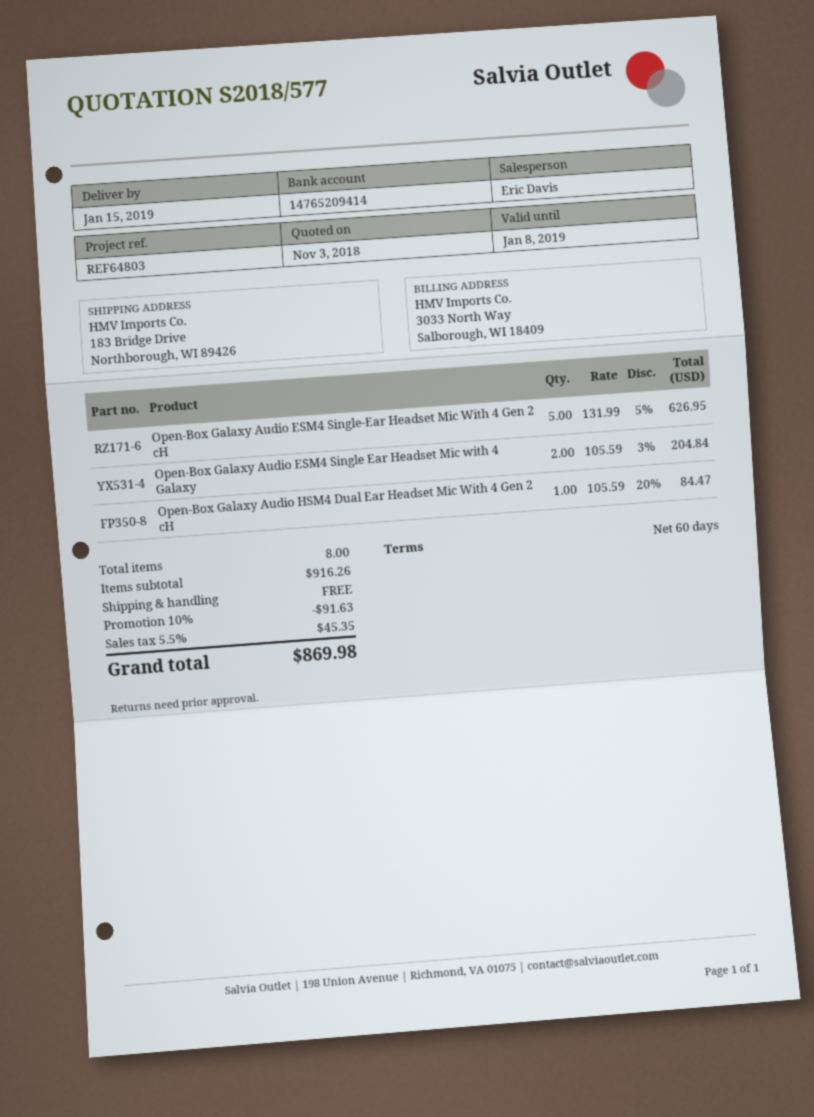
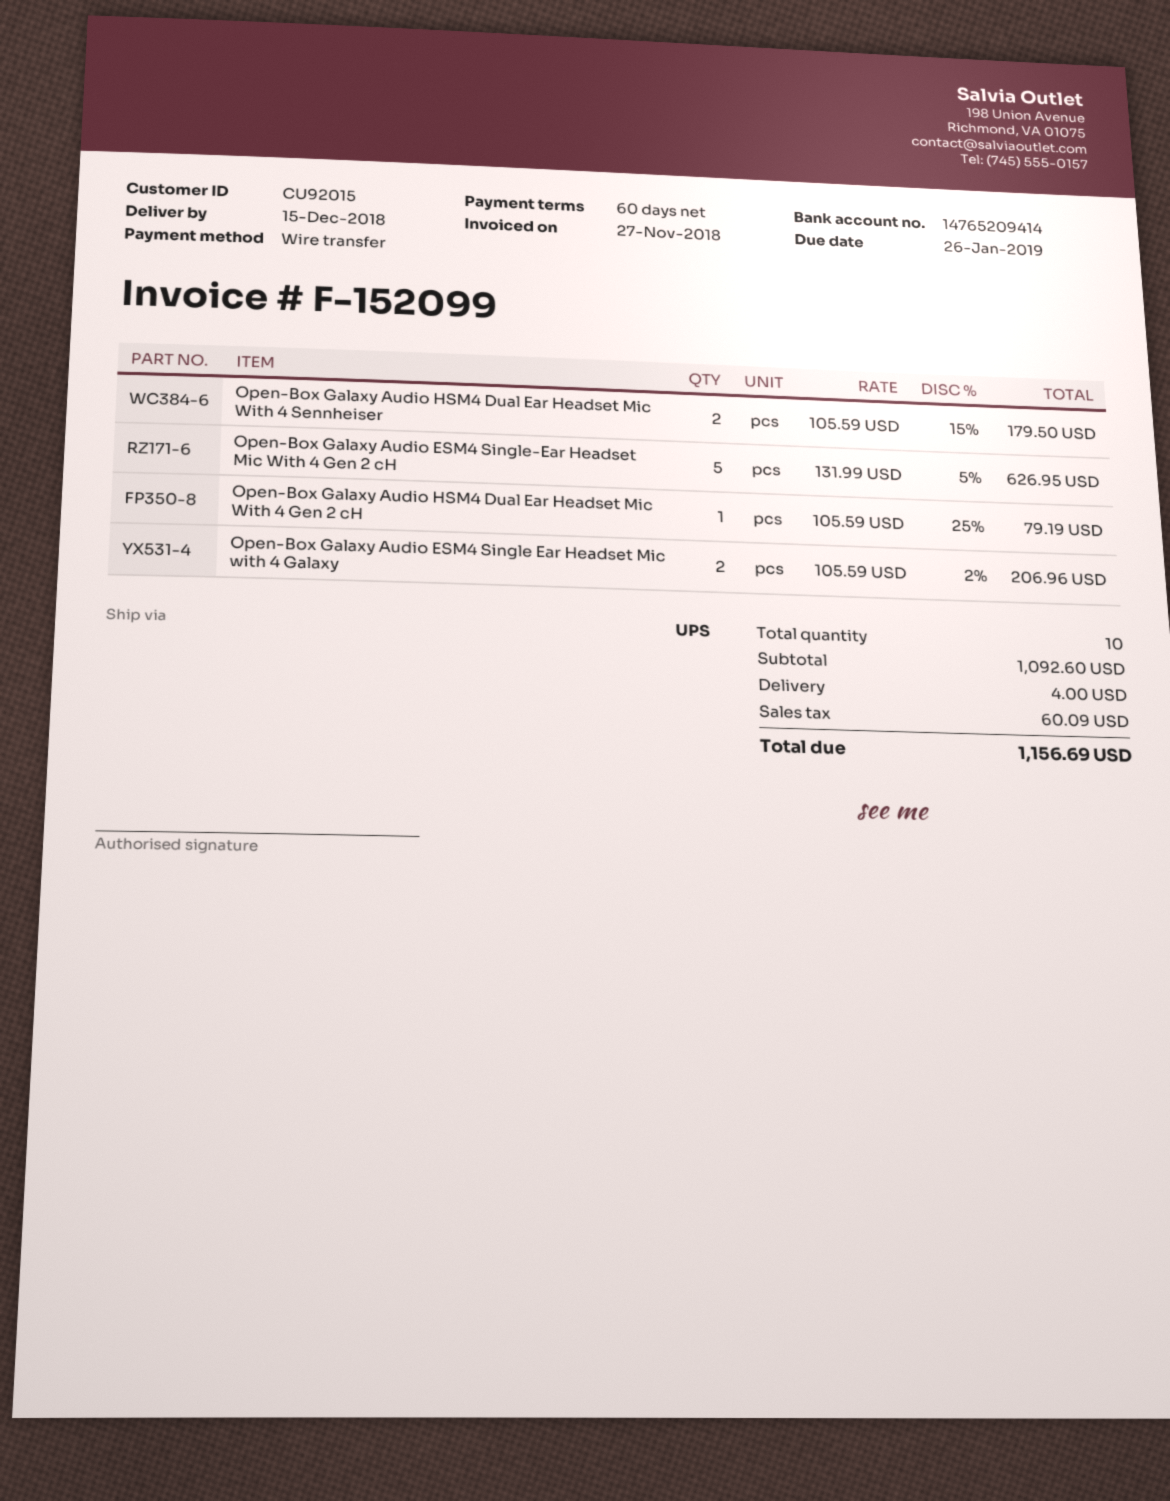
delivery date: 2019-01-15 -> 2018-12-15
Open-Box Galaxy Audio ESM4 Single Ear Headset Mic with 4 Galaxy: 2 x 105.59 - 3% = 204.84 -> 2 x 105.59 - 2% = 206.96
Open-Box Galaxy Audio HSM4 Dual Ear Headset Mic With 4 Gen 2 cH: 1 x 105.59 - 20% = 84.47 -> 1 x 105.59 - 25% = 79.19
Open-Box Galaxy Audio HSM4 Dual Ear Headset Mic With 4 Sennheiser: none -> 2 x 105.59 - 15% = 179.50
total quantity: 8 -> 10
subtotal: 916.26 -> 1092.60
discount: 10% = 91.63 -> none
shipping: 0.00 -> 4.00
tax: 45.35 -> 60.09
total: 869.98 -> 1156.69

